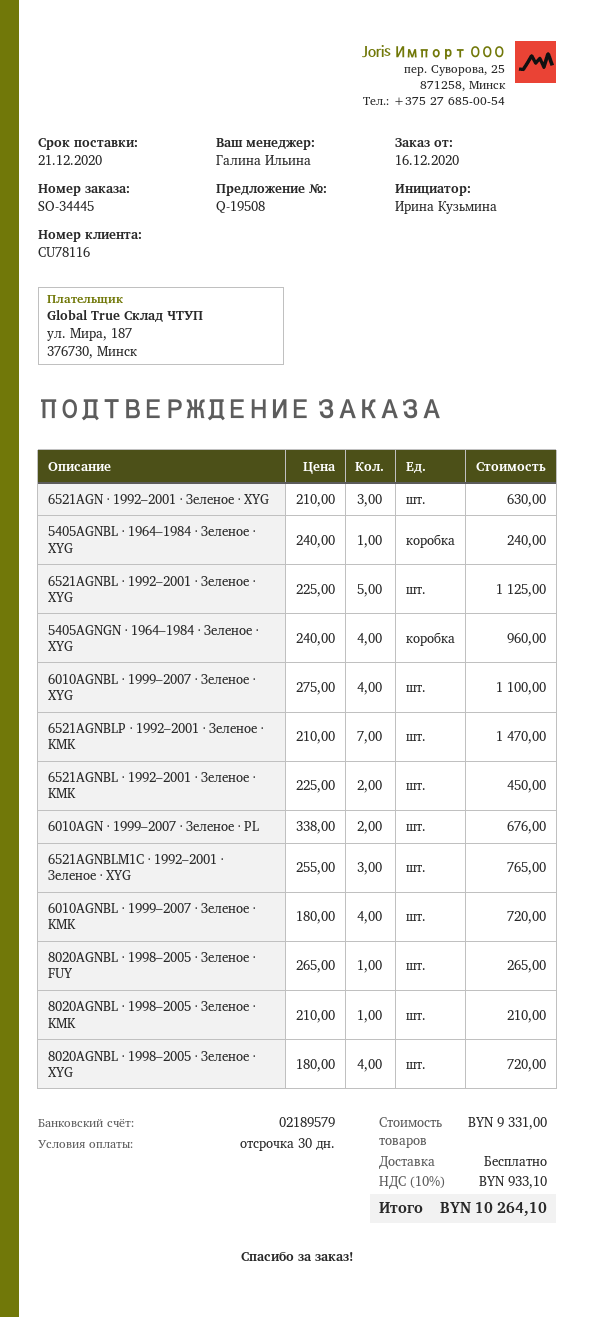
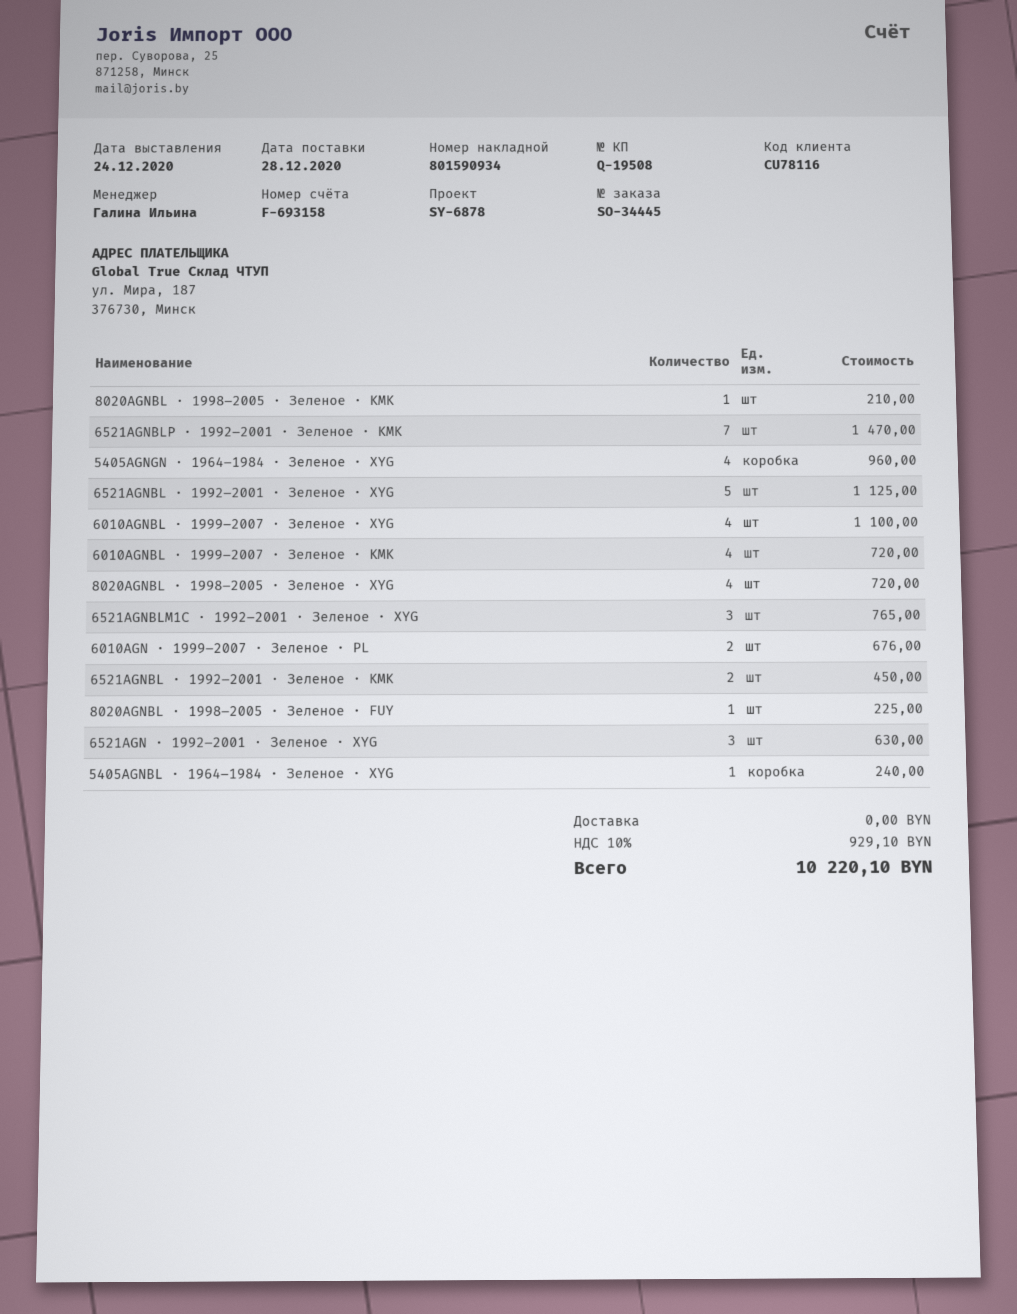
delivery date: 2020-12-21 -> 2020-12-28
8020AGNBL · 1998–2005 · Зеленое · FUY: 1 for 265.00 -> 1 for 225.00
tax: 10% = 933.10 -> 10% = 929.10
total: 10264.10 -> 10220.10

